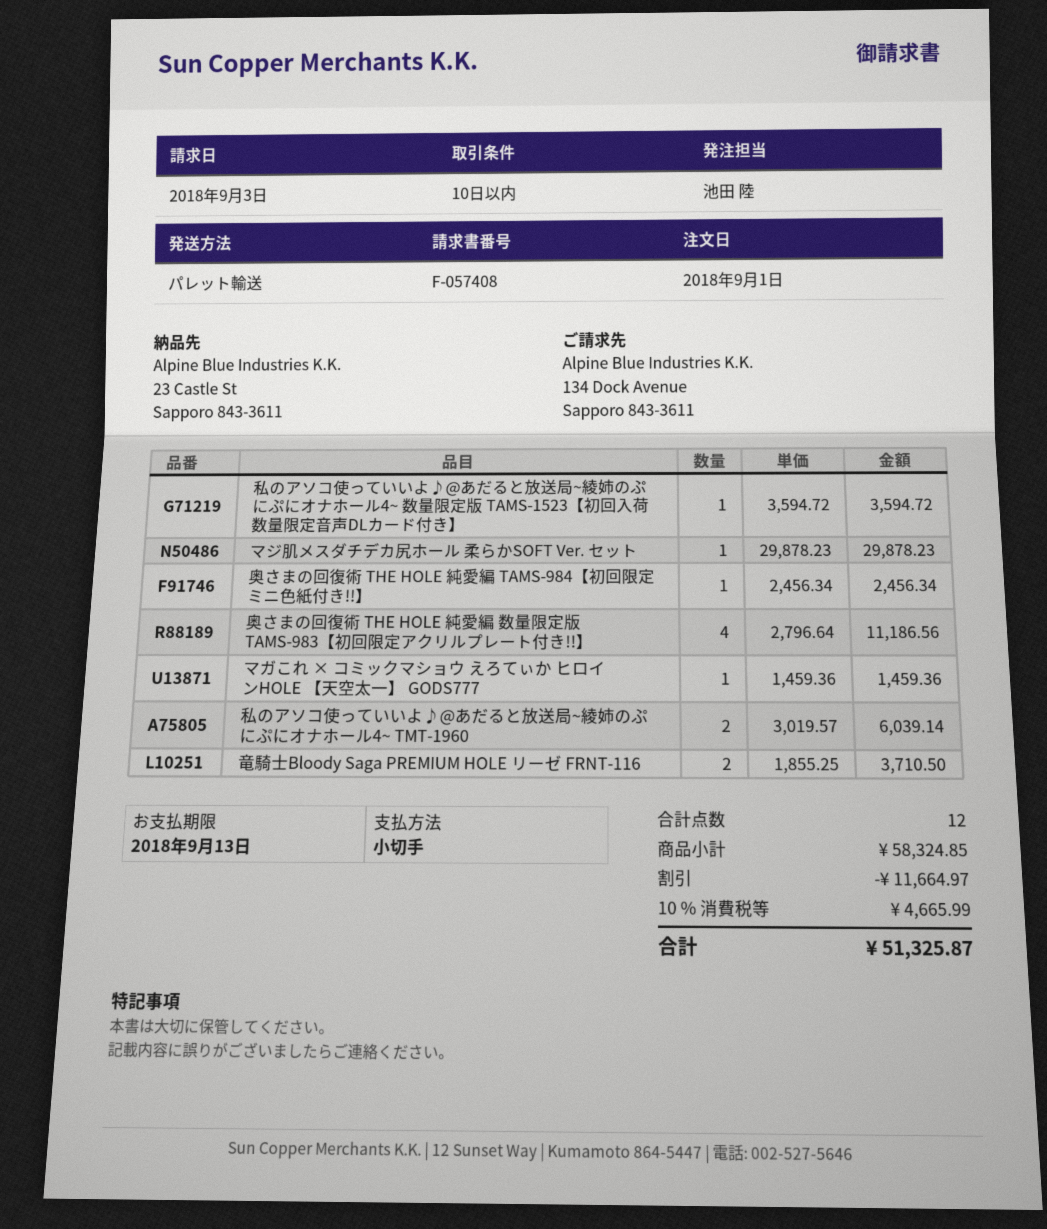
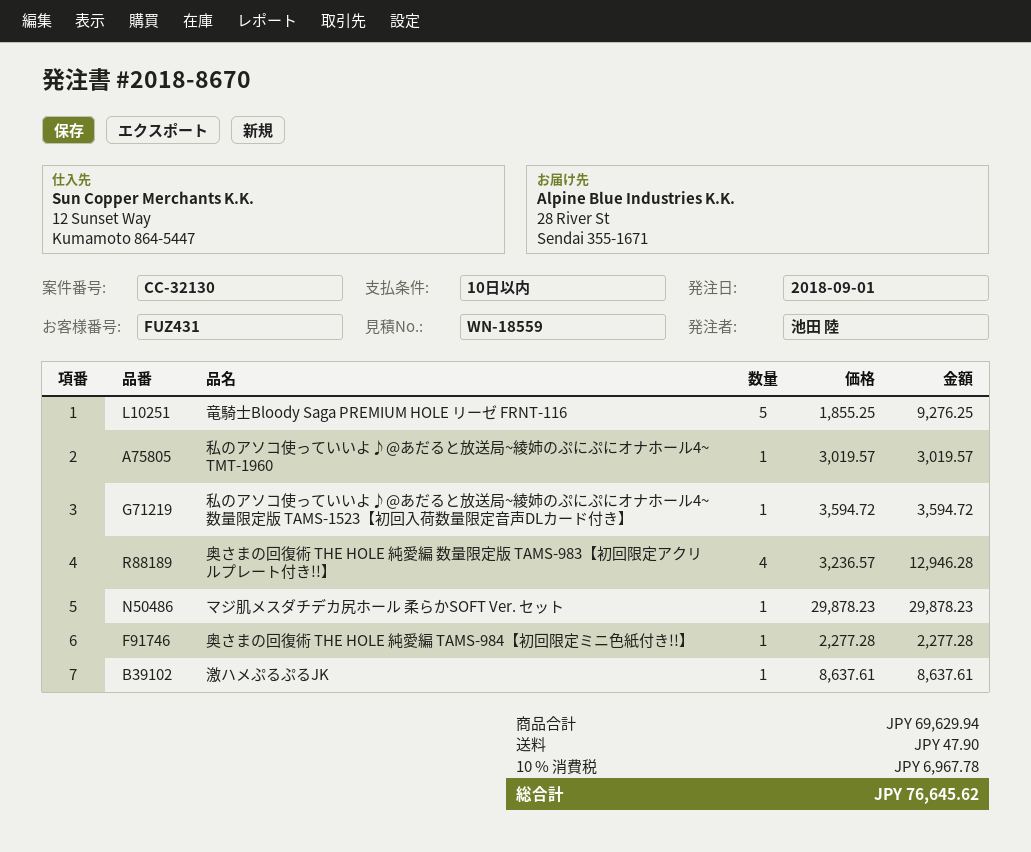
ship to: 23 Castle St, Sapporo 843-3611 -> 28 River St, Sendai 355-1671
奥さまの回復術 THE HOLE 純愛編 TAMS-984【初回限定ミニ色紙付き!!】: 1 x 2456.34 = 2456.34 -> 1 x 2277.28 = 2277.28
奥さまの回復術 THE HOLE 純愛編 数量限定版 TAMS-983【初回限定アクリルプレート付き!!】: 4 x 2796.64 = 11186.56 -> 4 x 3236.57 = 12946.28
マガこれ × コミックマショウ えろてぃか ヒロインHOLE 【天空太一】 GODS777: 1 x 1459.36 = 1459.36 -> none
私のアソコ使っていいよ♪@あだると放送局~綾姉のぷにぷにオナホール4~ TMT-1960: 2 x 3019.57 = 6039.14 -> 1 x 3019.57 = 3019.57
竜騎士Bloody Saga PREMIUM HOLE リーゼ FRNT-116: 2 x 1855.25 = 3710.50 -> 5 x 1855.25 = 9276.25
激ハメぷるぷるJK: none -> 1 x 8637.61 = 8637.61
subtotal: 58324.85 -> 69629.94
discount: 11664.97 -> none
shipping: none -> 47.90
tax: 10% = 4665.99 -> 10% = 6967.78
total: 51325.87 -> 76645.62

